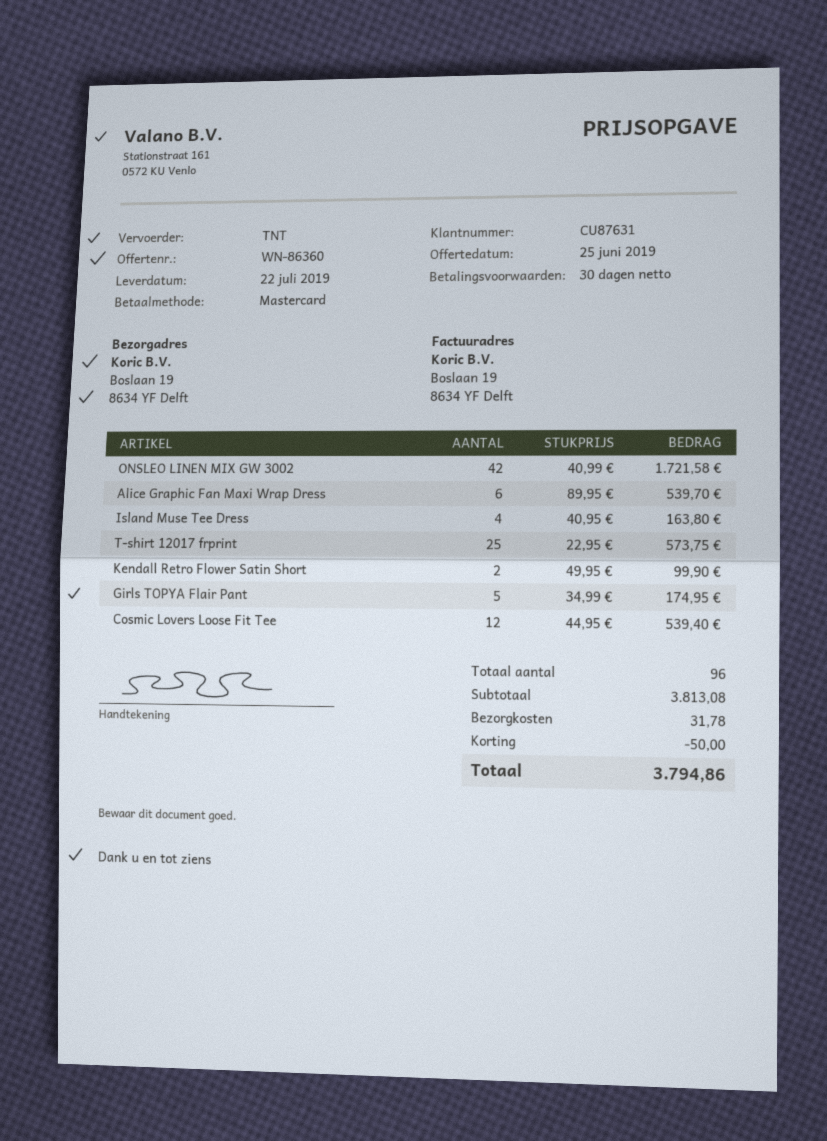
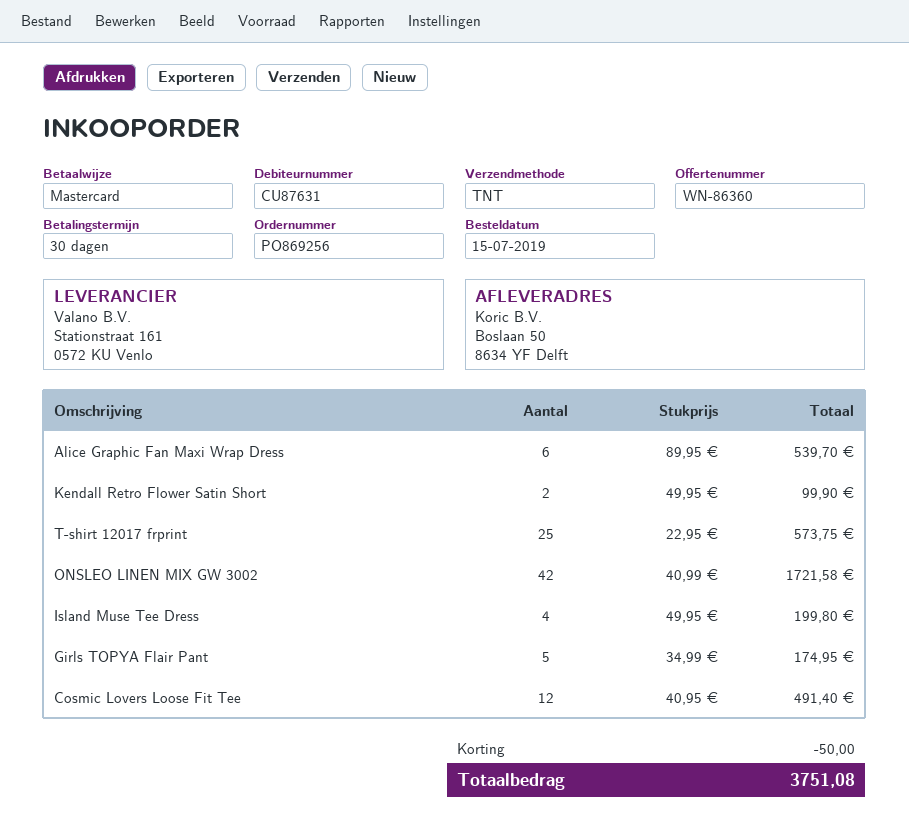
ship to: Boslaan 19, 8634 YF Delft -> Boslaan 50, 8634 YF Delft
Island Muse Tee Dress: 4 x 40.95 = 163.80 -> 4 x 49.95 = 199.80
Cosmic Lovers Loose Fit Tee: 12 x 44.95 = 539.40 -> 12 x 40.95 = 491.40
shipping: 31.78 -> none
total: 3794.86 -> 3751.08

